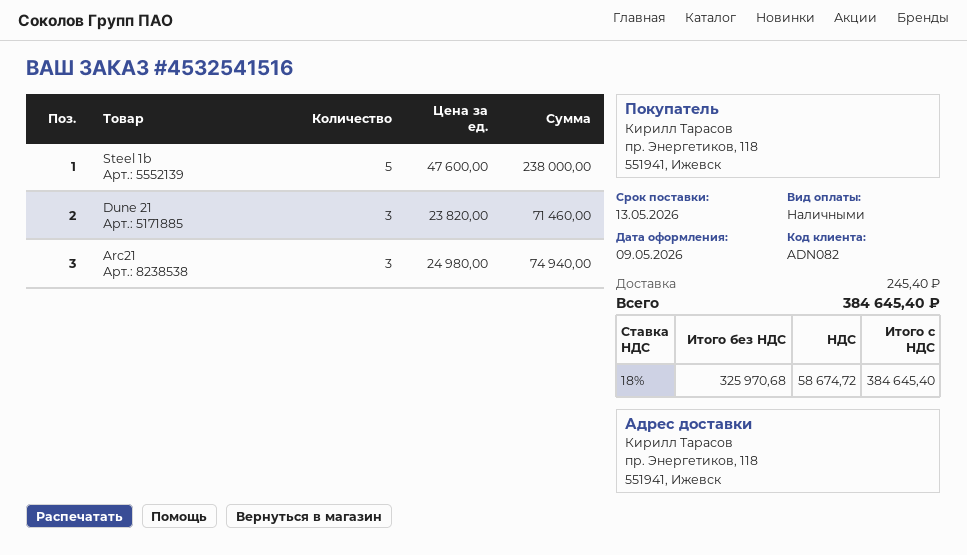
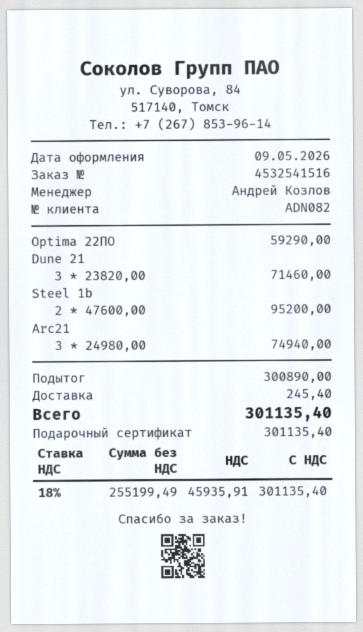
payment method: cash -> gift card
Steel 1b: 5 x 47600.00 = 238000.00 -> 2 x 47600.00 = 95200.00
Optima 22ПО: none -> 1 x 59290.00 = 59290.00
net: 325970.68 -> 255199.49
tax: 18% = 58674.72 -> 18% = 45935.91
total: 384645.40 -> 301135.40

